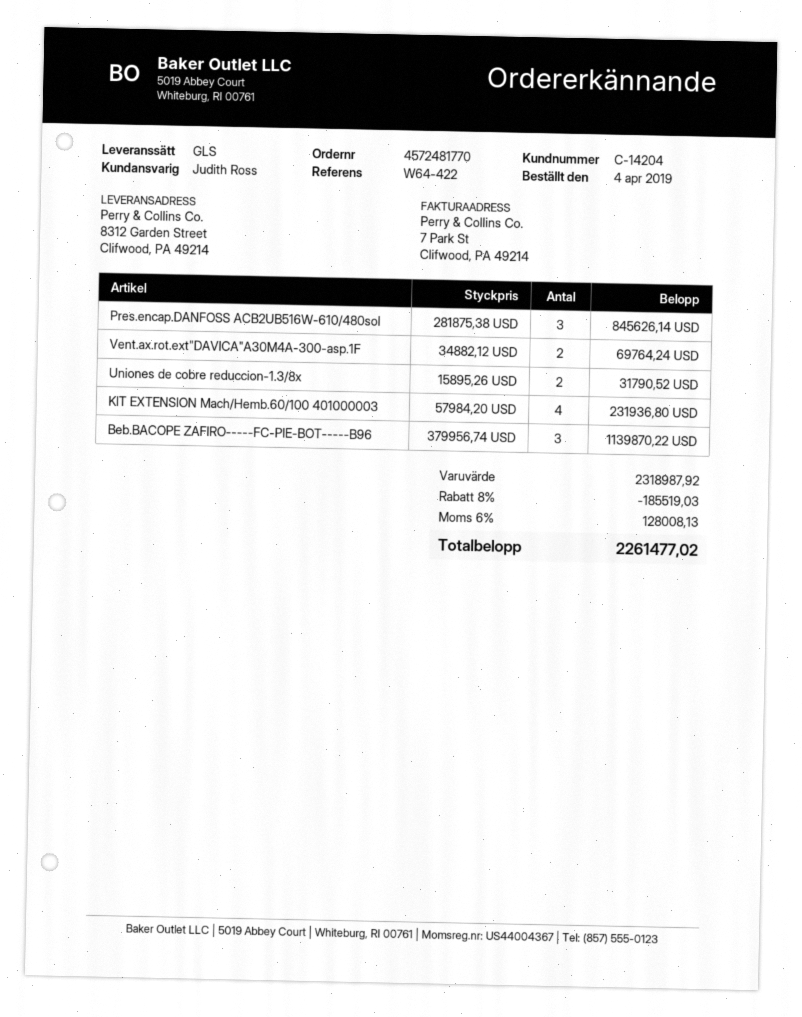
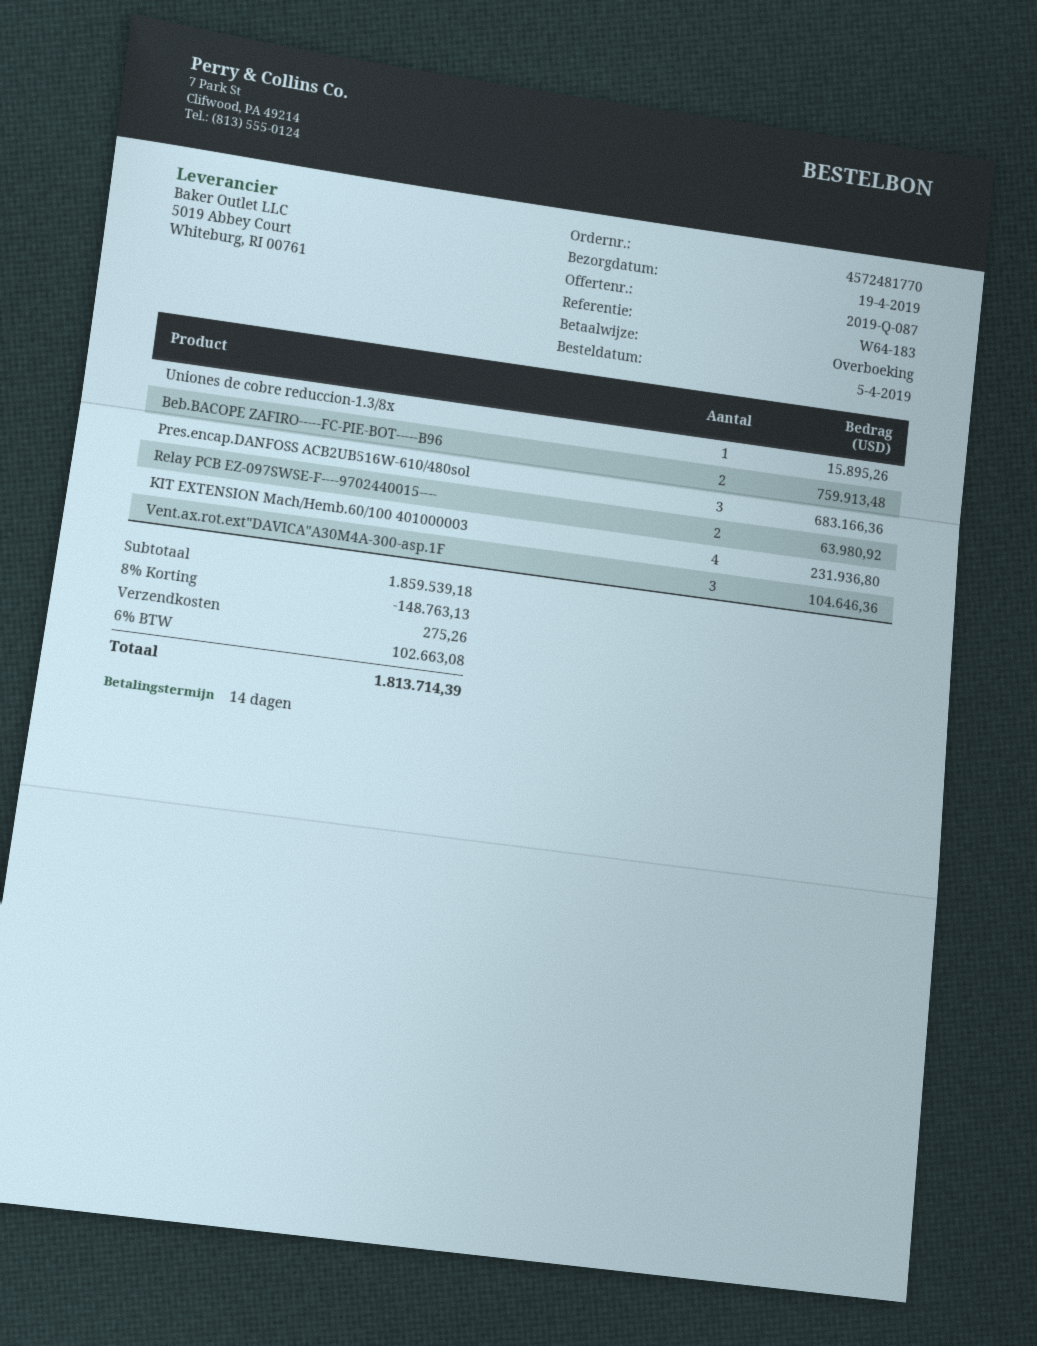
order date: 2019-04-04 -> 2019-04-05
reference: W64-422 -> W64-183
Pres.encap.DANFOSS ACB2UB516W-610/480sol: 3 for 845626.14 -> 3 for 683166.36
Vent.ax.rot.ext"DAVICA"A30M4A-300-asp.1F: 2 for 69764.24 -> 3 for 104646.36
Uniones de cobre reduccion-1.3/8x: 2 for 31790.52 -> 1 for 15895.26
Beb.BACOPE ZAFIRO-----FC-PIE-BOT-----B96: 3 for 1139870.22 -> 2 for 759913.48
Relay PCB EZ-097SWSE-F----9702440015----: none -> 2 for 63980.92
subtotal: 2318987.92 -> 1859539.18
discount: 8% = 185519.03 -> 8% = 148763.13
shipping: none -> 275.26
tax: 6% = 128008.13 -> 6% = 102663.08
total: 2261477.02 -> 1813714.39

